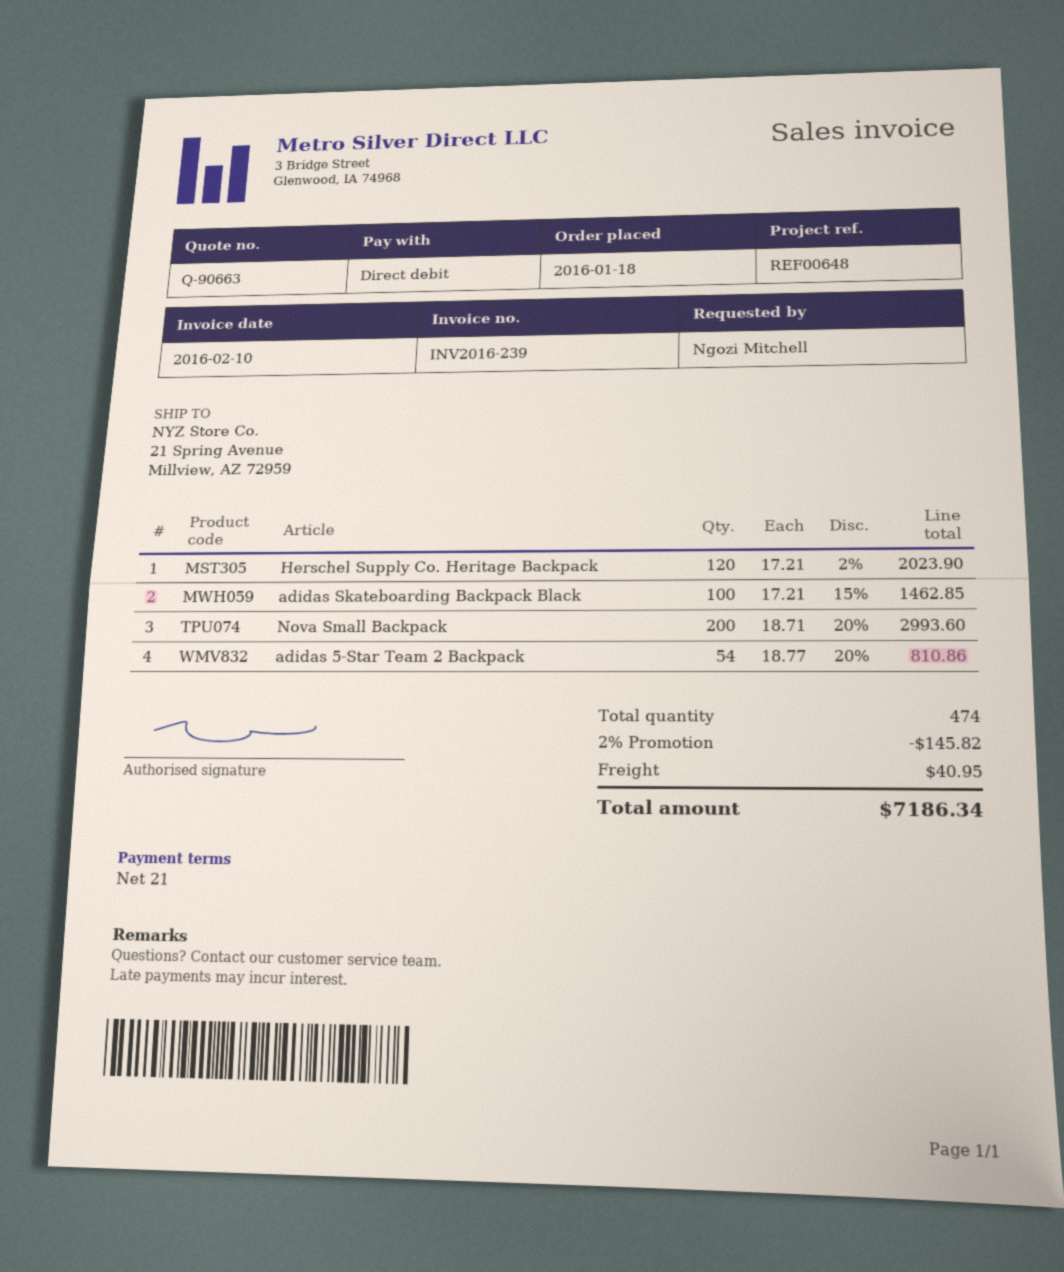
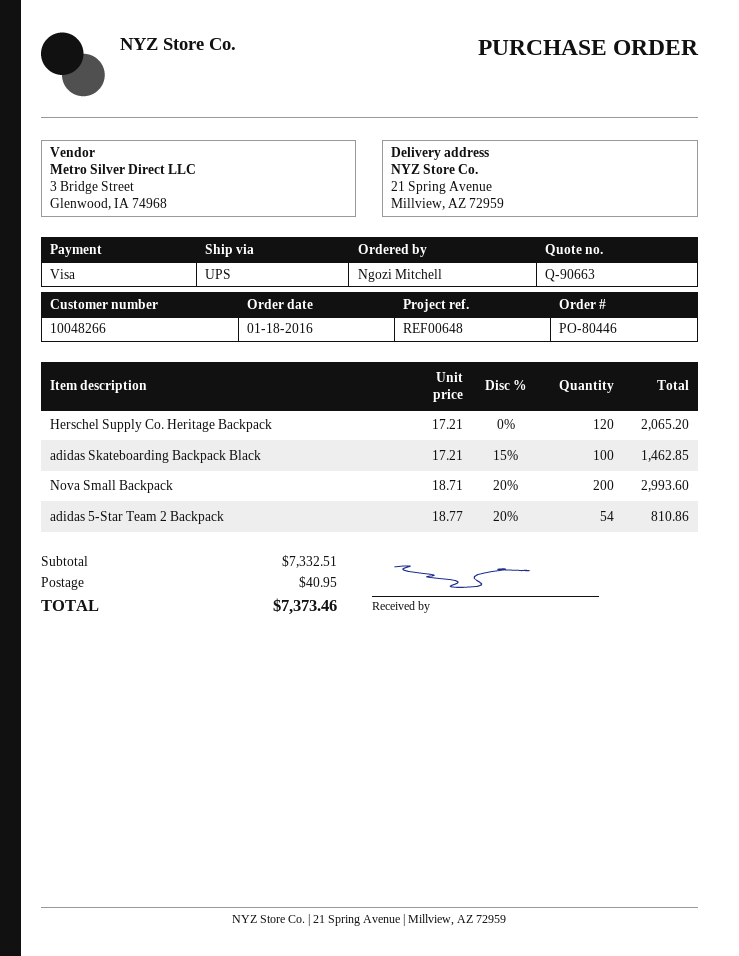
payment method: direct debit -> Visa
Herschel Supply Co. Heritage Backpack: 120 x 17.21 - 2% = 2023.90 -> 120 x 17.21 = 2065.20
discount: 2% = 145.82 -> none
total: 7186.34 -> 7373.46

